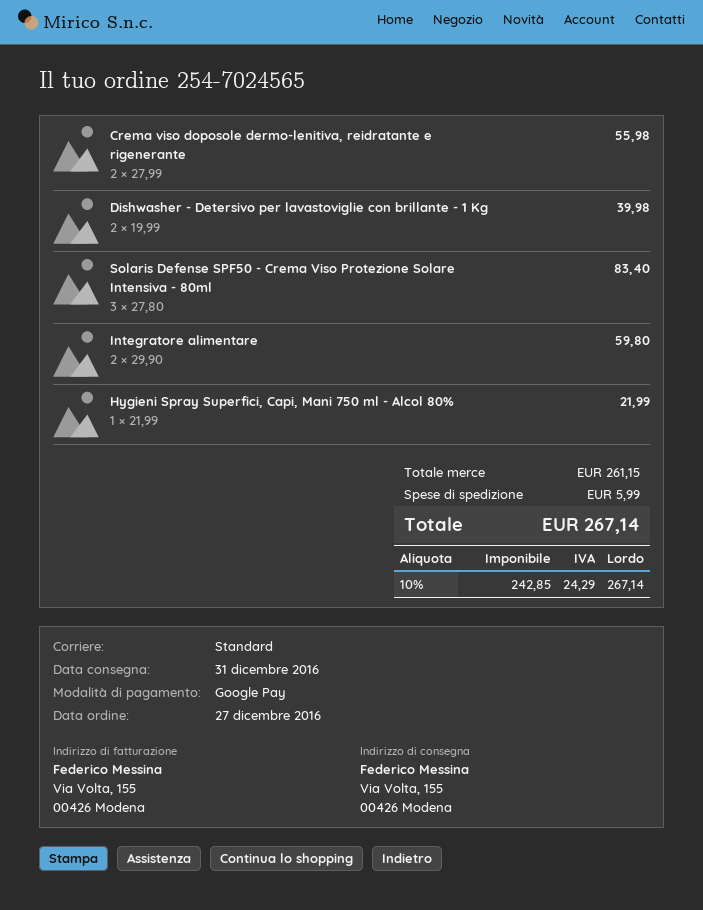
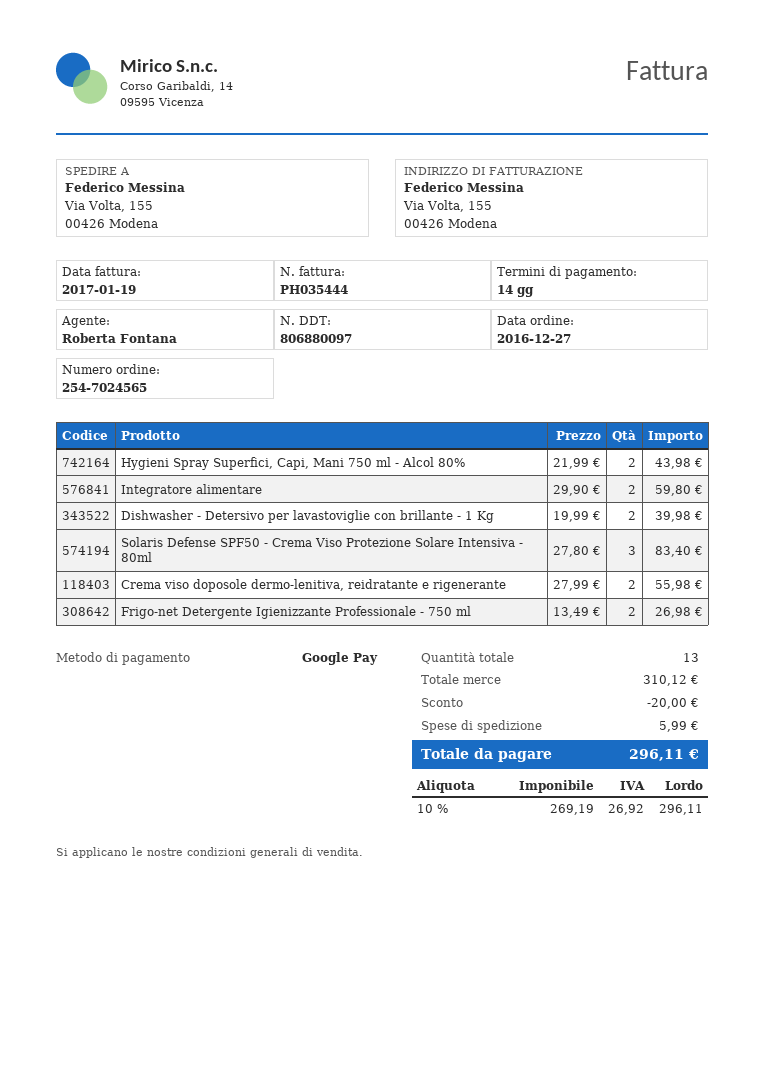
Hygieni Spray Superfici, Capi, Mani 750 ml - Alcol 80%: 1 x 21.99 = 21.99 -> 2 x 21.99 = 43.98
Frigo-net Detergente Igienizzante Professionale - 750 ml: none -> 2 x 13.49 = 26.98
subtotal: 261.15 -> 310.12
discount: none -> 20.00
net: 242.85 -> 269.19
tax: 10% = 24.29 -> 10% = 26.92
total: 267.14 -> 296.11

